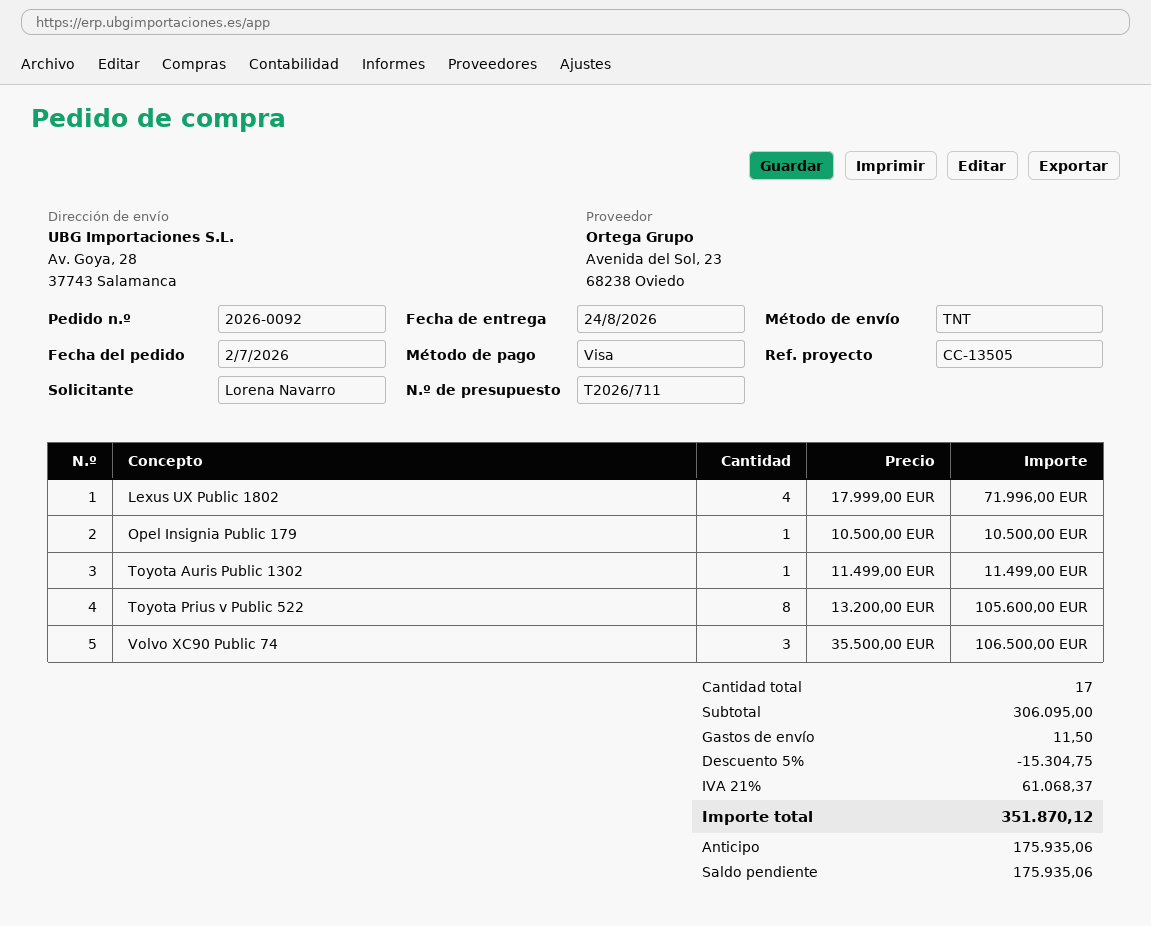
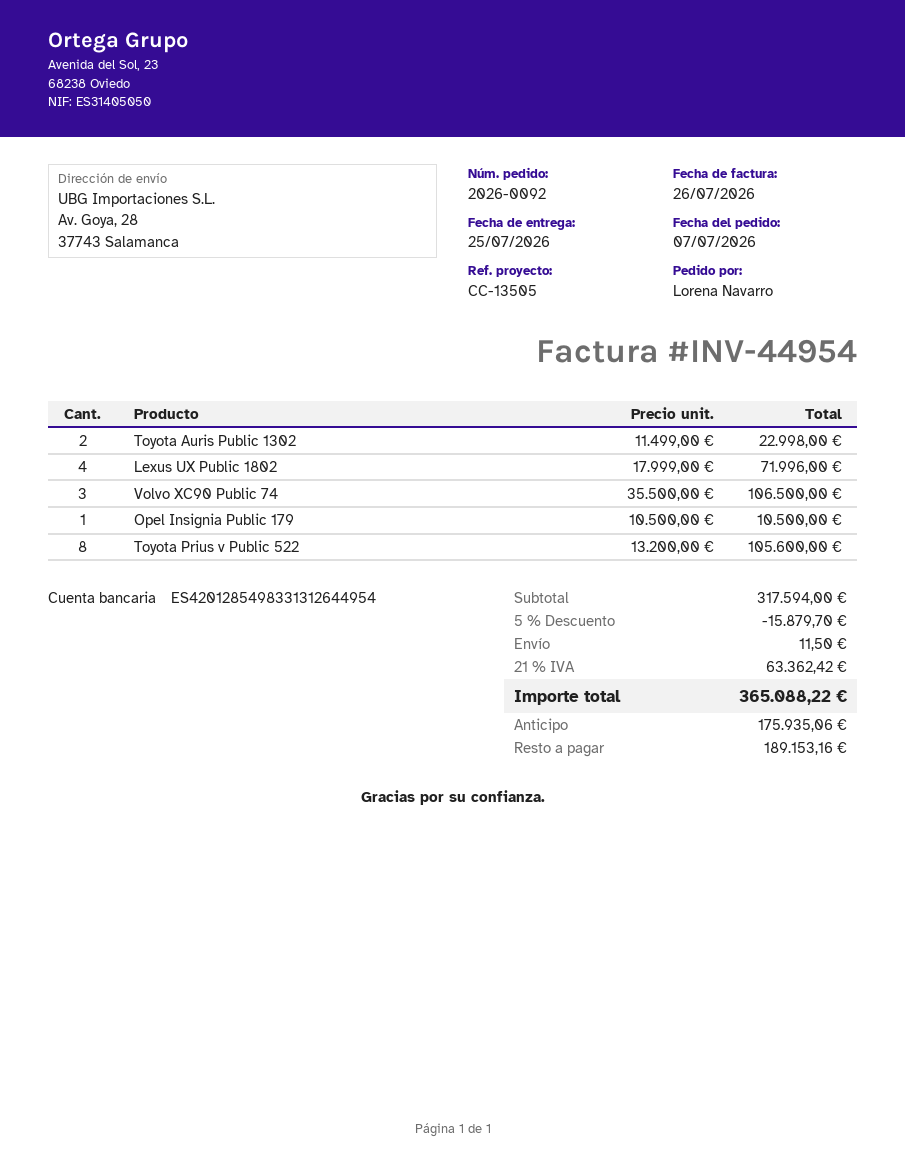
order date: 2026-07-02 -> 2026-07-07
delivery date: 2026-08-24 -> 2026-07-25
Toyota Auris Public 1302: 1 x 11499.00 = 11499.00 -> 2 x 11499.00 = 22998.00
subtotal: 306095.00 -> 317594.00
discount: 5% = 15304.75 -> 5% = 15879.70
tax: 21% = 61068.37 -> 21% = 63362.42
total: 351870.12 -> 365088.22
balance: 175935.06 -> 189153.16

